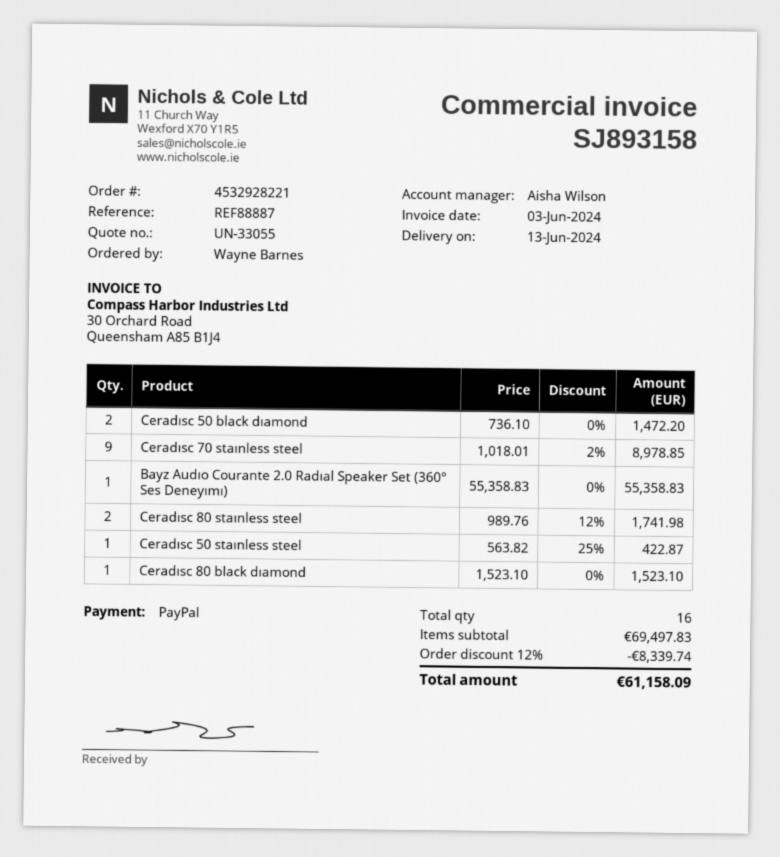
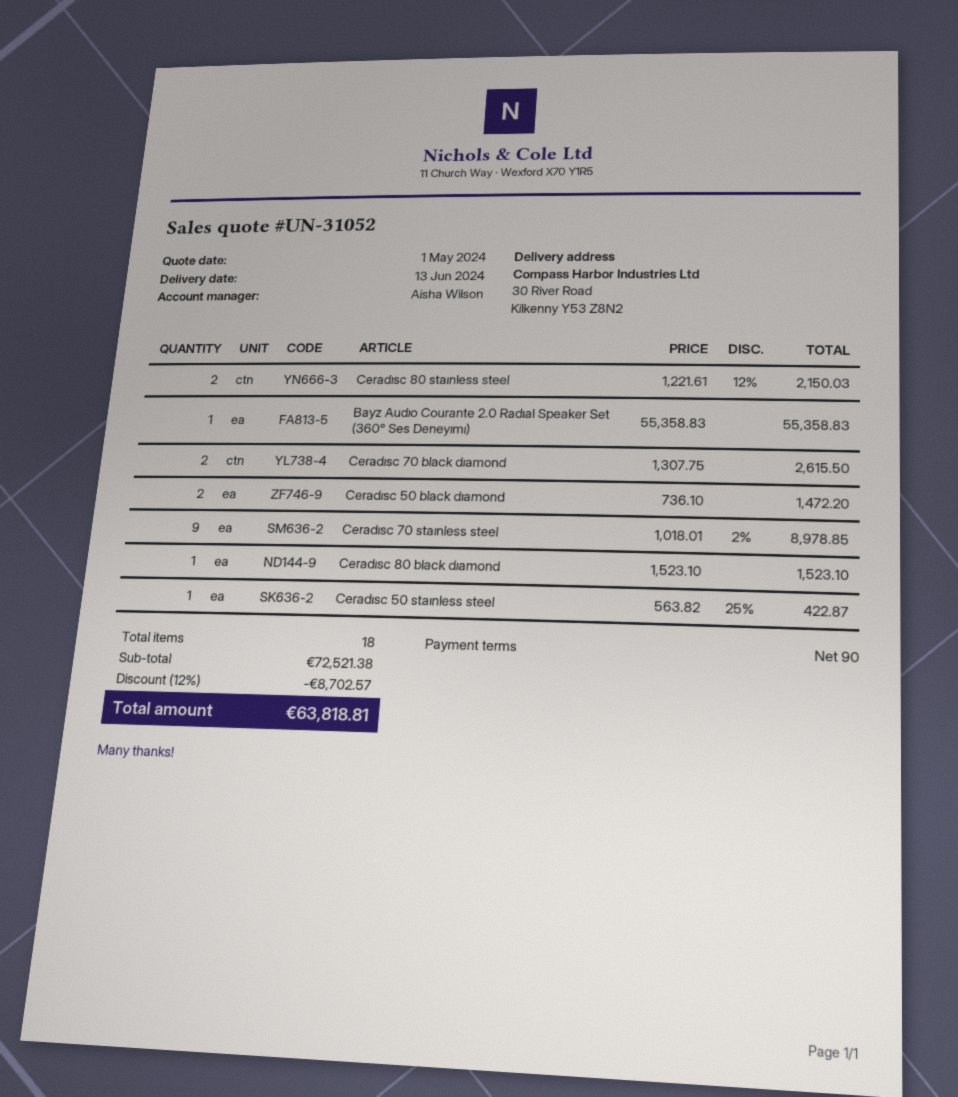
quote number: UN-33055 -> UN-31052
Ceradısc 80 staınless steel: 2 x 989.76 - 12% = 1741.98 -> 2 x 1221.61 - 12% = 2150.03
Ceradısc 70 black dıamond: none -> 2 x 1307.75 = 2615.50
total quantity: 16 -> 18
subtotal: 69497.83 -> 72521.38
discount: 12% = 8339.74 -> 12% = 8702.57
total: 61158.09 -> 63818.81

